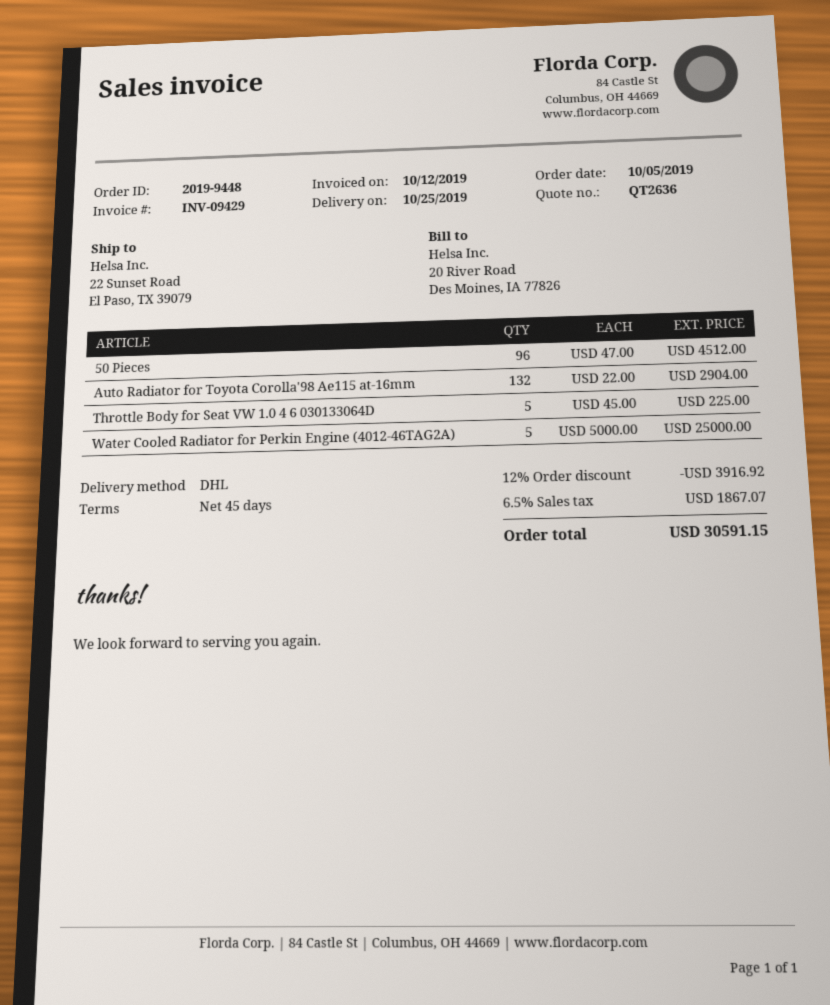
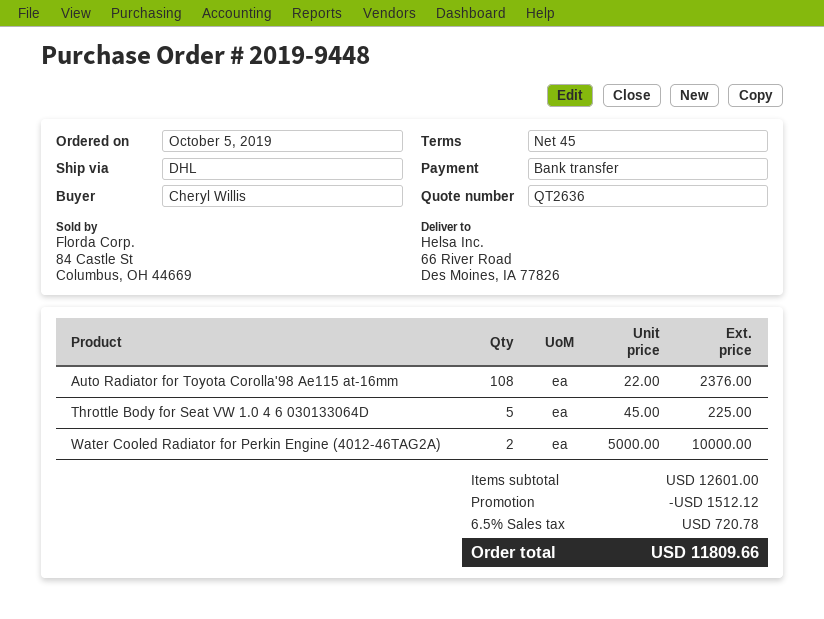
ship to: 22 Sunset Road, El Paso, TX 39079 -> 66 River Road, Des Moines, IA 77826
50 Pieces: 96 x 47.00 = 4512.00 -> none
Auto Radiator for Toyota Corolla'98 Ae115 at-16mm: 132 x 22.00 = 2904.00 -> 108 x 22.00 = 2376.00
Water Cooled Radiator for Perkin Engine (4012-46TAG2A): 5 x 5000.00 = 25000.00 -> 2 x 5000.00 = 10000.00
discount: 3916.92 -> 1512.12
tax: 6.5% = 1867.07 -> 6.5% = 720.78
total: 30591.15 -> 11809.66

